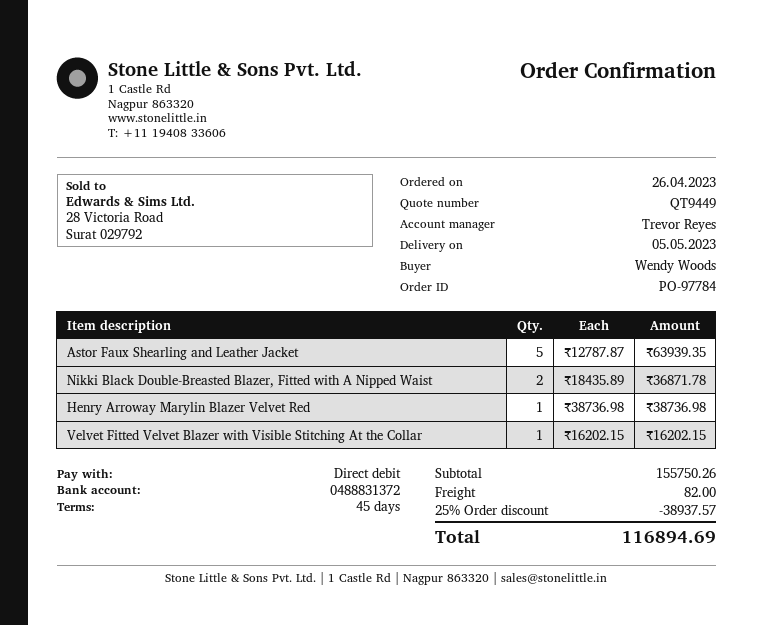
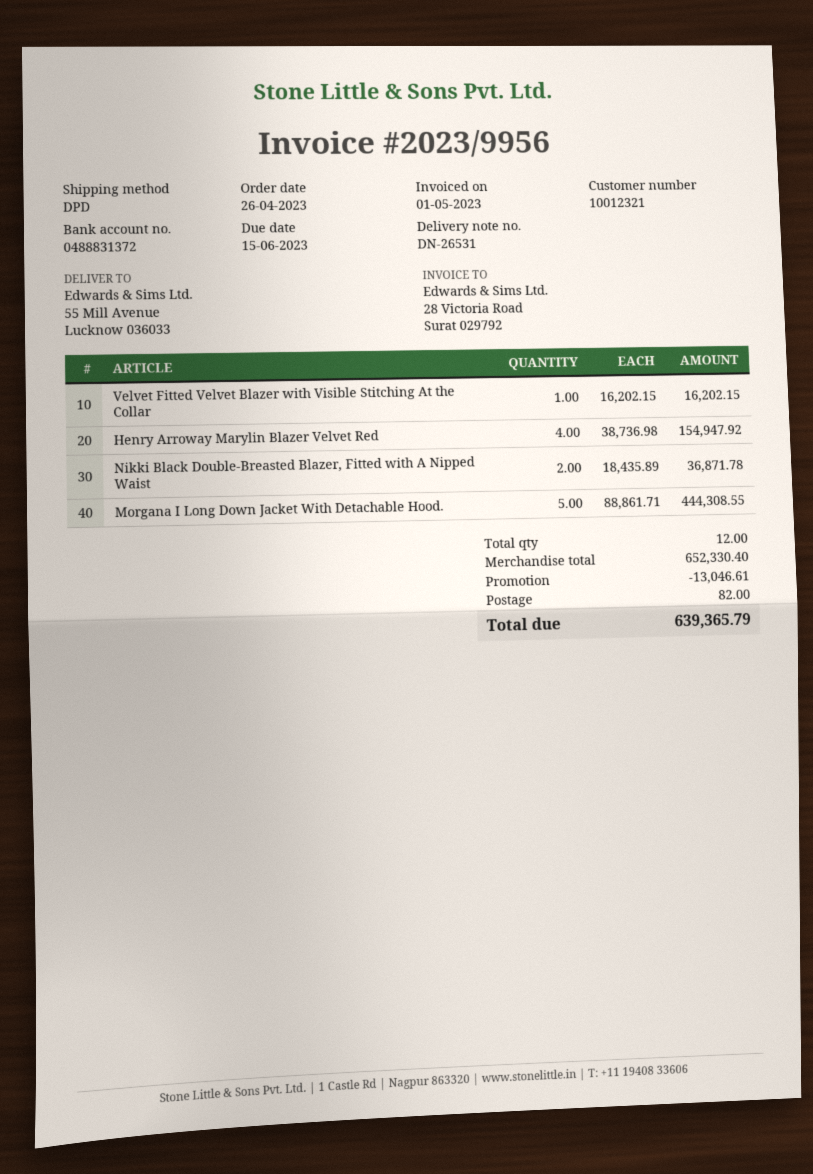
Astor Faux Shearling and Leather Jacket: 5 x 12787.87 = 63939.35 -> none
Henry Arroway Marylin Blazer Velvet Red: 1 x 38736.98 = 38736.98 -> 4 x 38736.98 = 154947.92
Morgana I Long Down Jacket With Detachable Hood.: none -> 5 x 88861.71 = 444308.55
subtotal: 155750.26 -> 652330.40
discount: 38937.57 -> 13046.61
total: 116894.69 -> 639365.79

